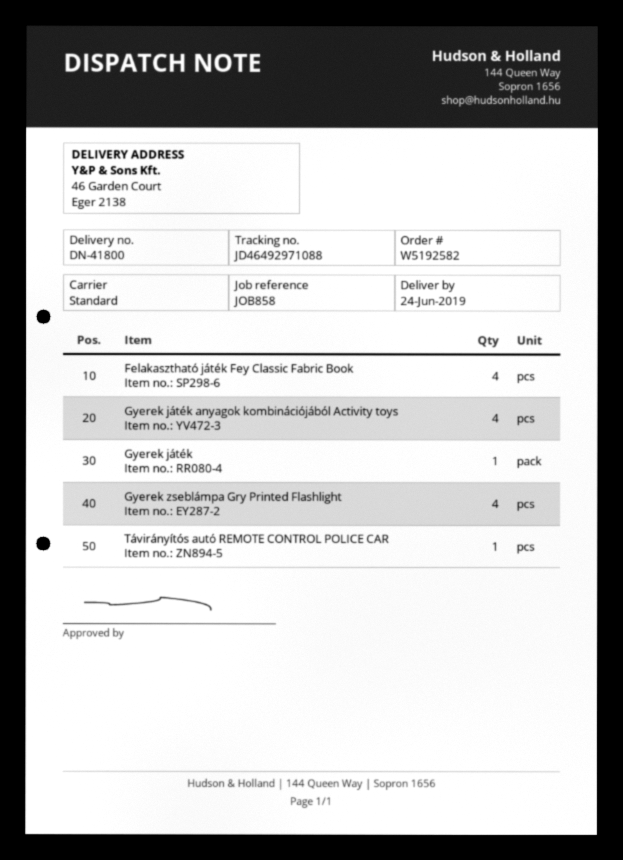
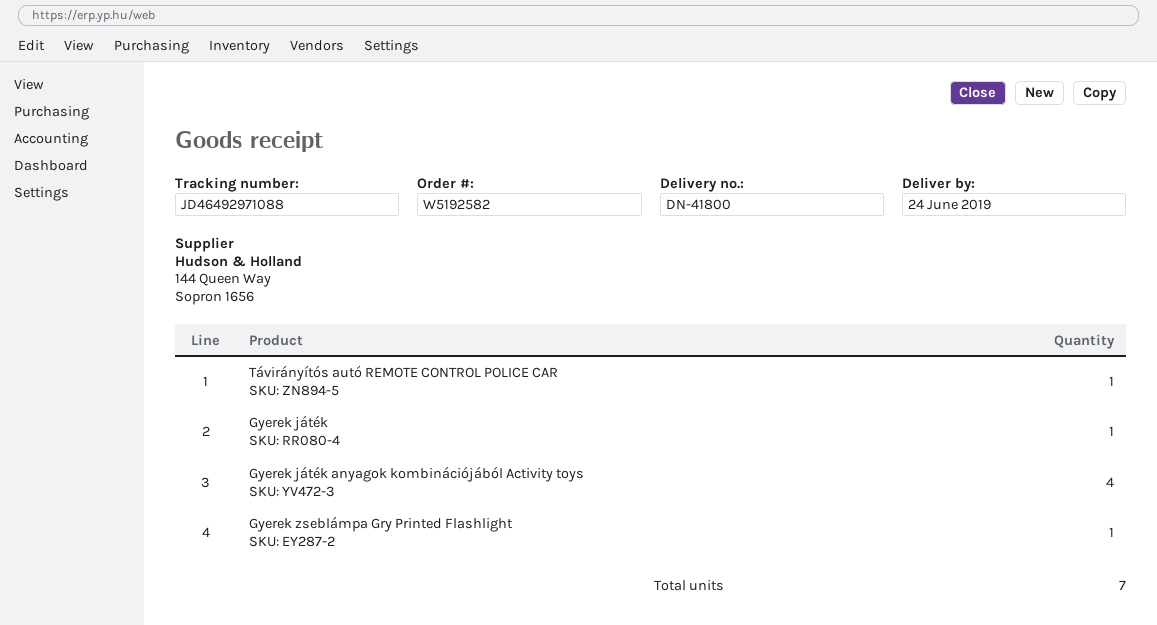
Felakasztható játék Fey Classic Fabric Book: 4 -> none
Gyerek zseblámpa Gry Printed Flashlight: 4 -> 1

